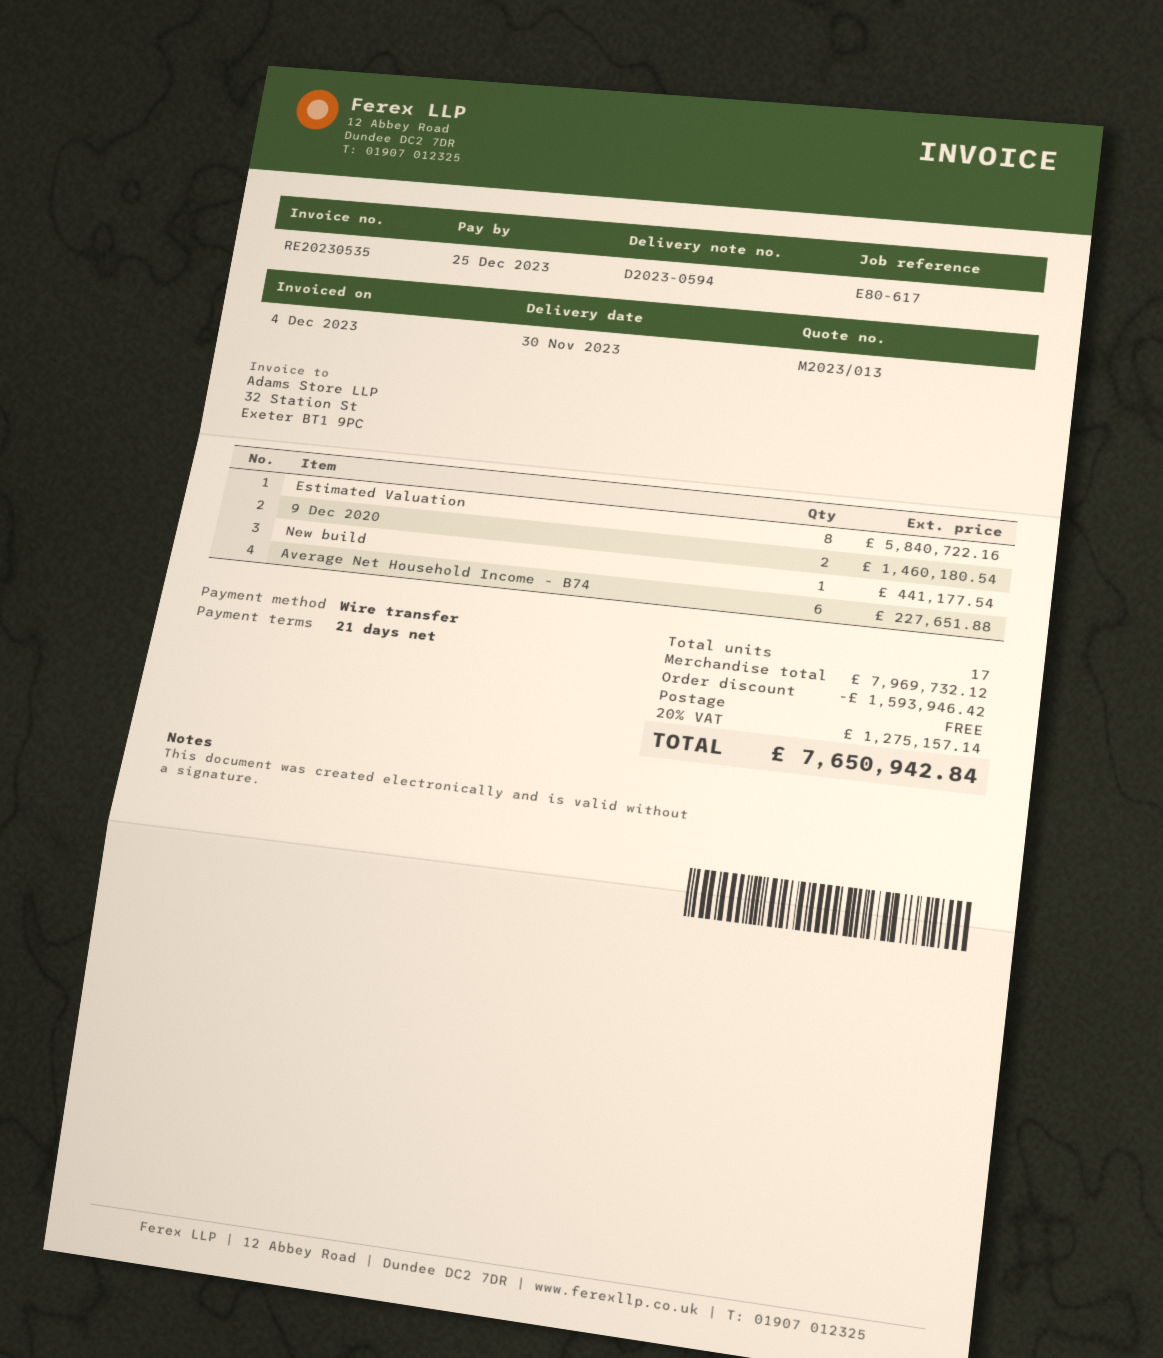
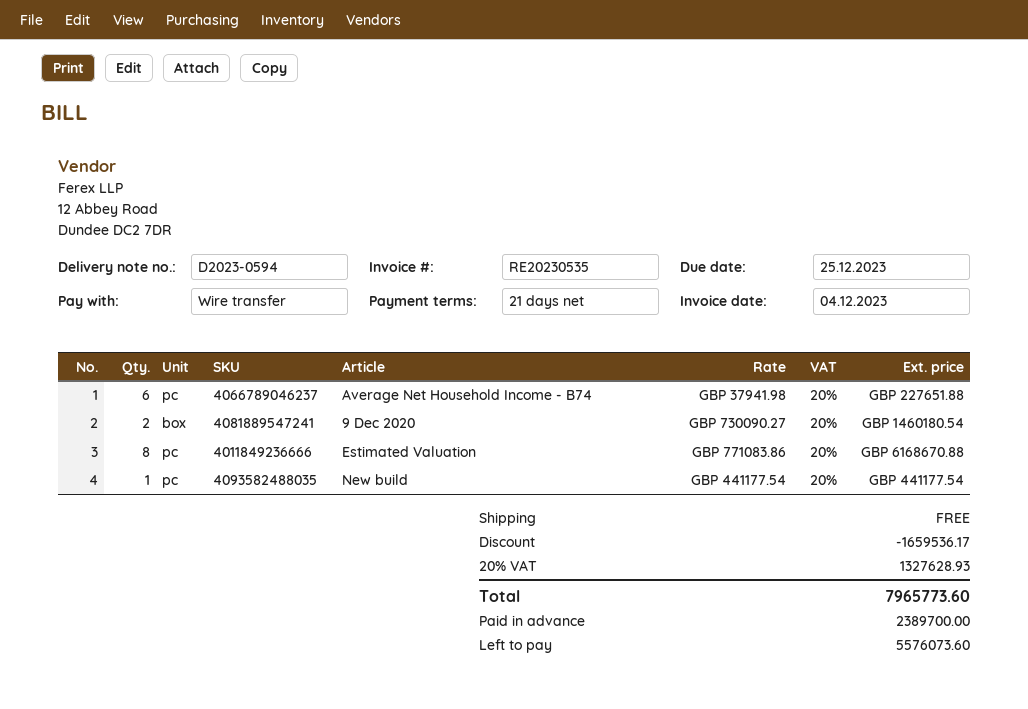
Estimated Valuation: 8 for 5840722.16 -> 8 for 6168670.88
discount: 1593946.42 -> 1659536.17
tax: 20% = 1275157.14 -> 20% = 1327628.93
total: 7650942.84 -> 7965773.60

